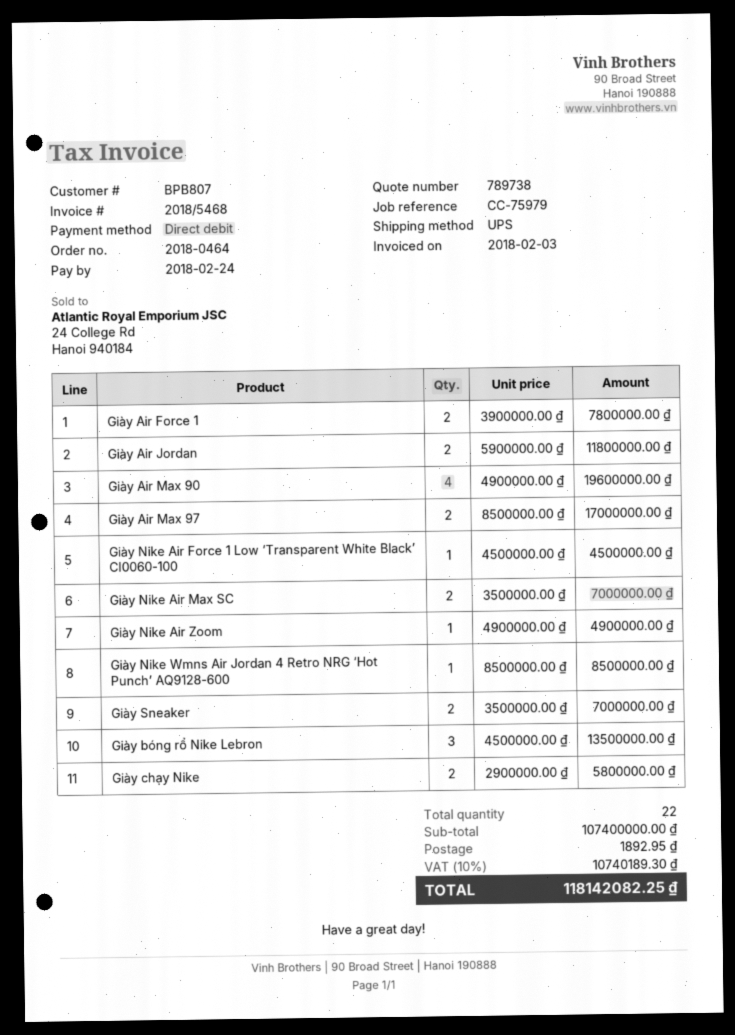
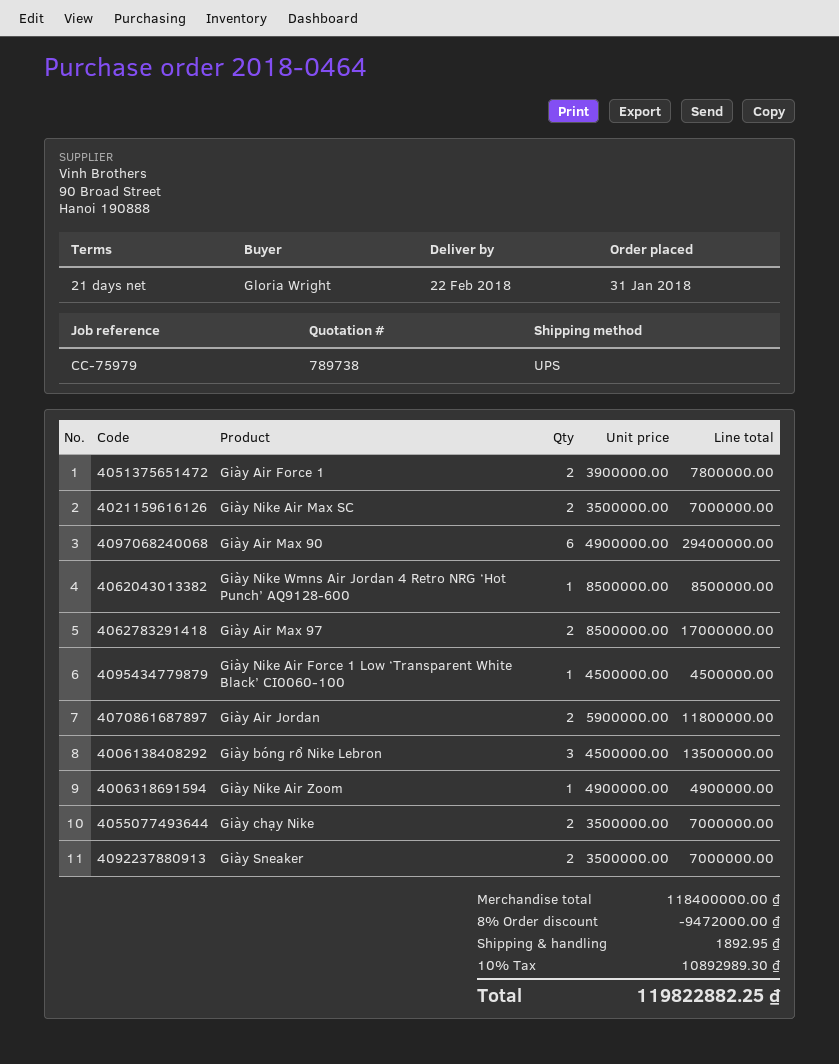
Giày Air Max 90: 4 x 4900000.00 = 19600000.00 -> 6 x 4900000.00 = 29400000.00
Giày chạy Nike: 2 x 2900000.00 = 5800000.00 -> 2 x 3500000.00 = 7000000.00
subtotal: 107400000.00 -> 118400000.00
discount: none -> 8% = 9472000.00
tax: 10% = 10740189.30 -> 10% = 10892989.30
total: 118142082.25 -> 119822882.25

